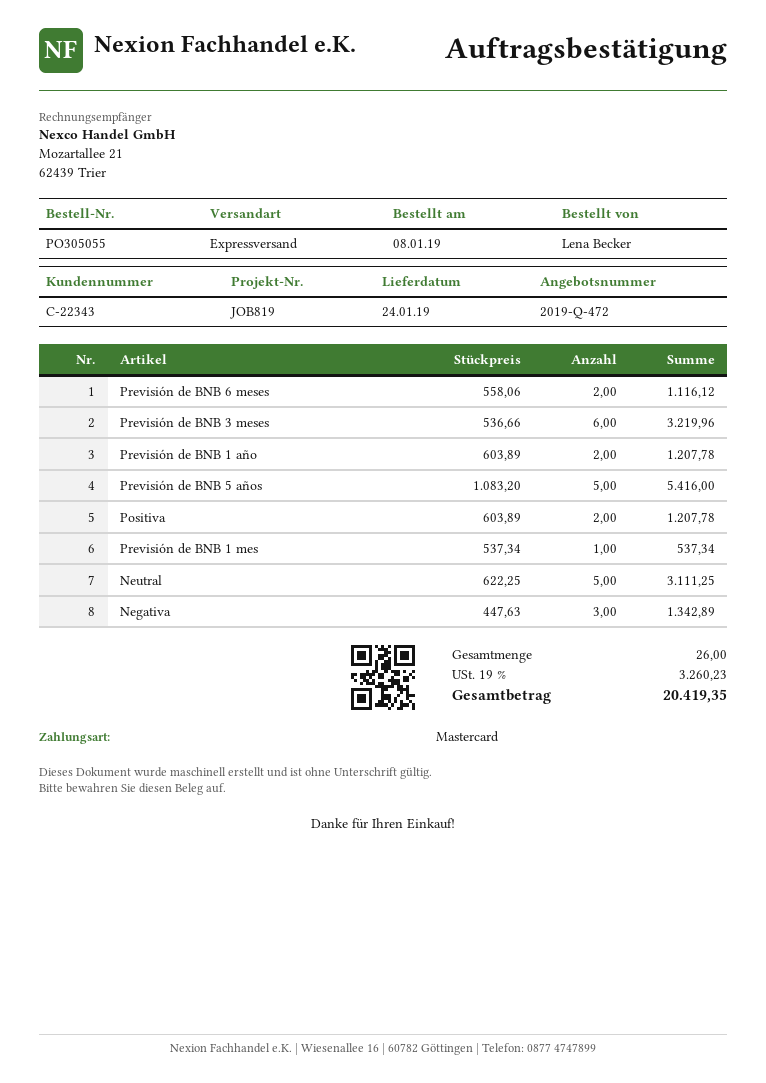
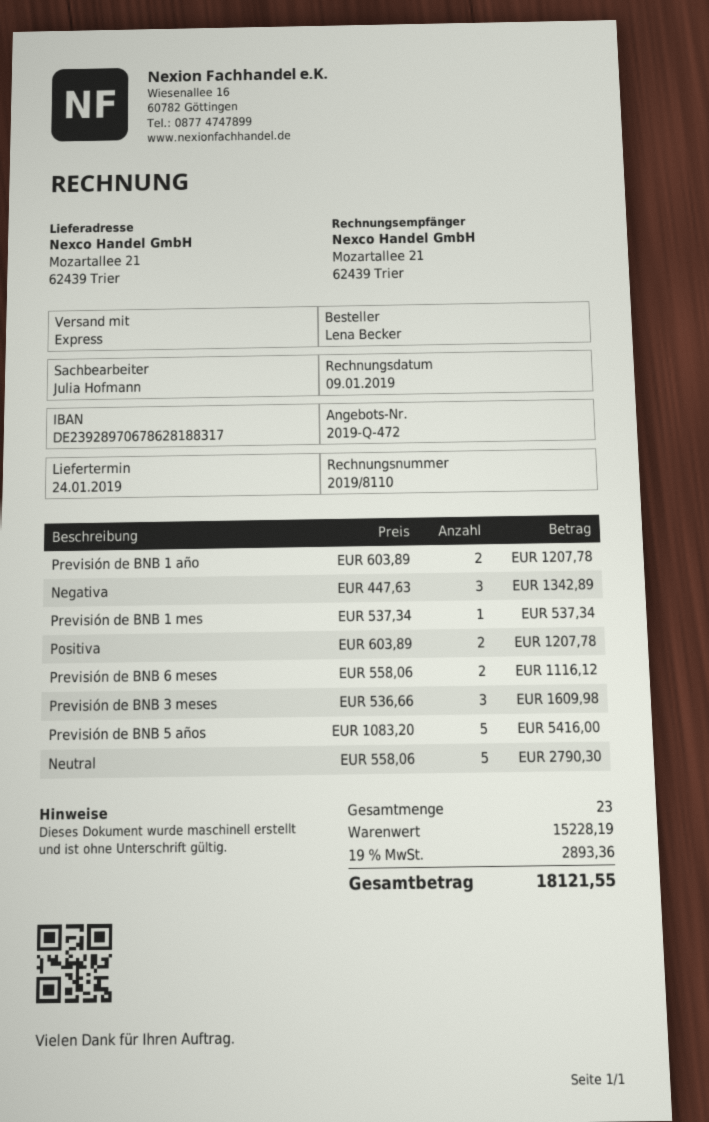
Previsión de BNB 3 meses: 6 x 536.66 = 3219.96 -> 3 x 536.66 = 1609.98
Neutral: 5 x 622.25 = 3111.25 -> 5 x 558.06 = 2790.30
total quantity: 26 -> 23
tax: 19% = 3260.23 -> 19% = 2893.36
total: 20419.35 -> 18121.55

